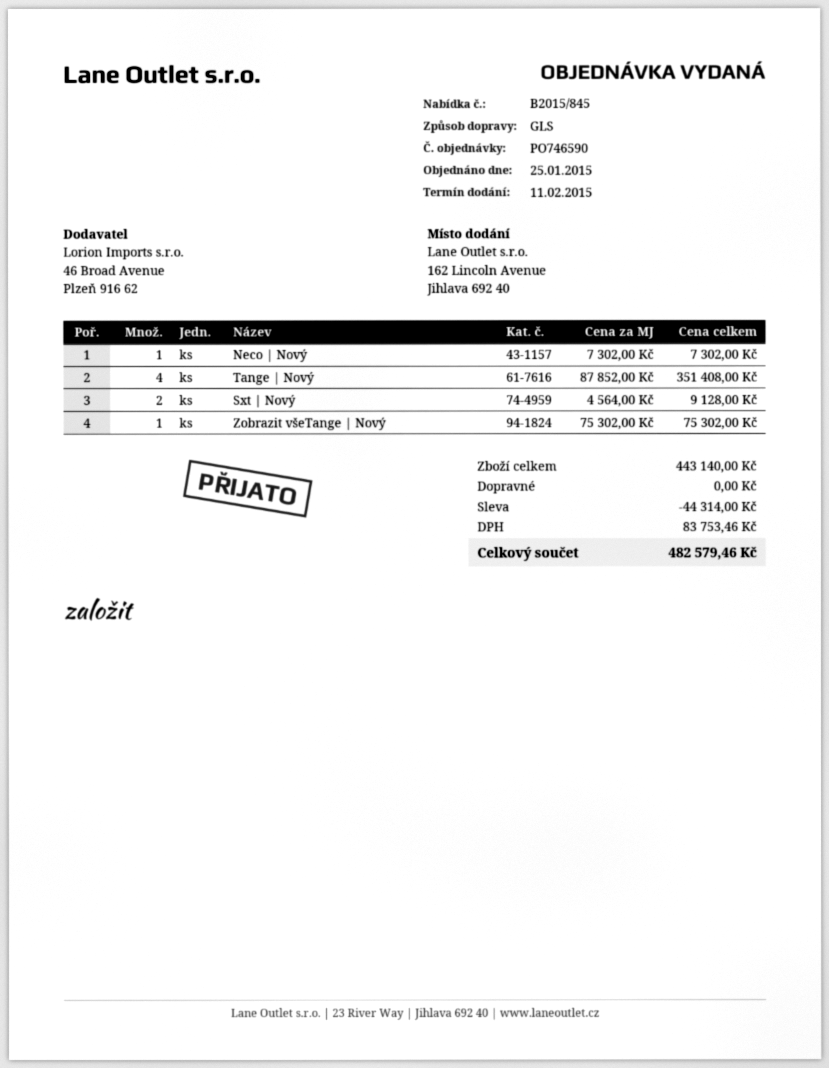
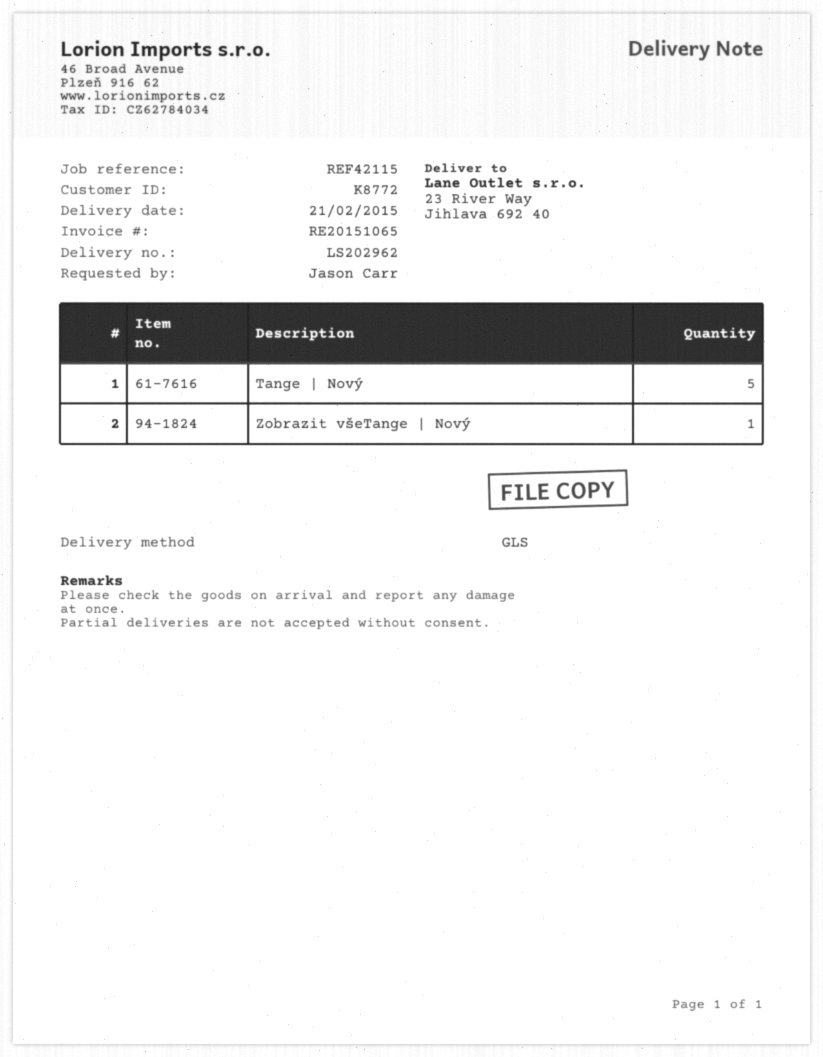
delivery date: 2015-02-11 -> 2015-02-21
ship to: 162 Lincoln Avenue, Jihlava 692 40 -> 23 River Way, Jihlava 692 40
Neco | Nový: 1 -> none
Tange | Nový: 4 -> 5
Sxt | Nový: 2 -> none

